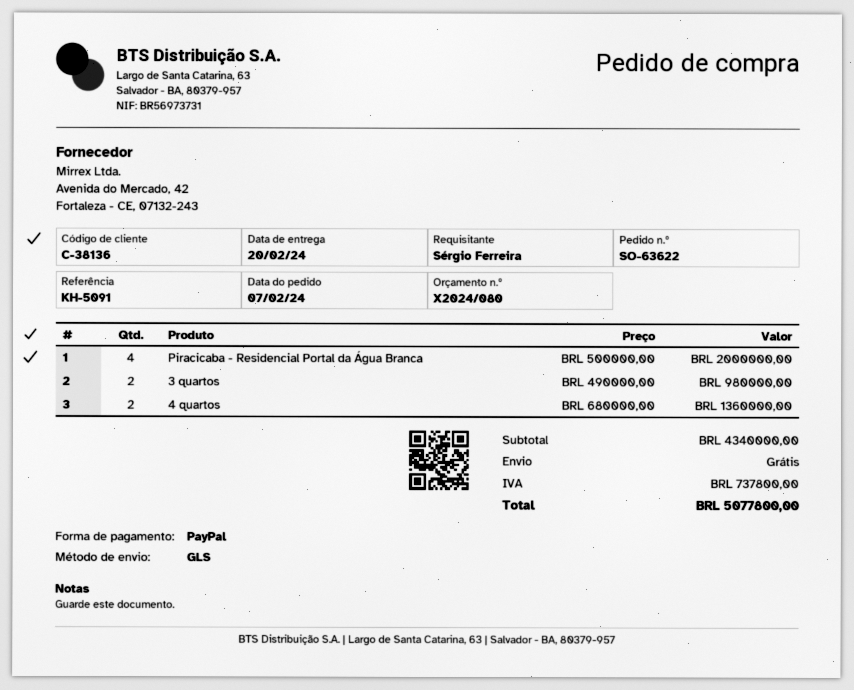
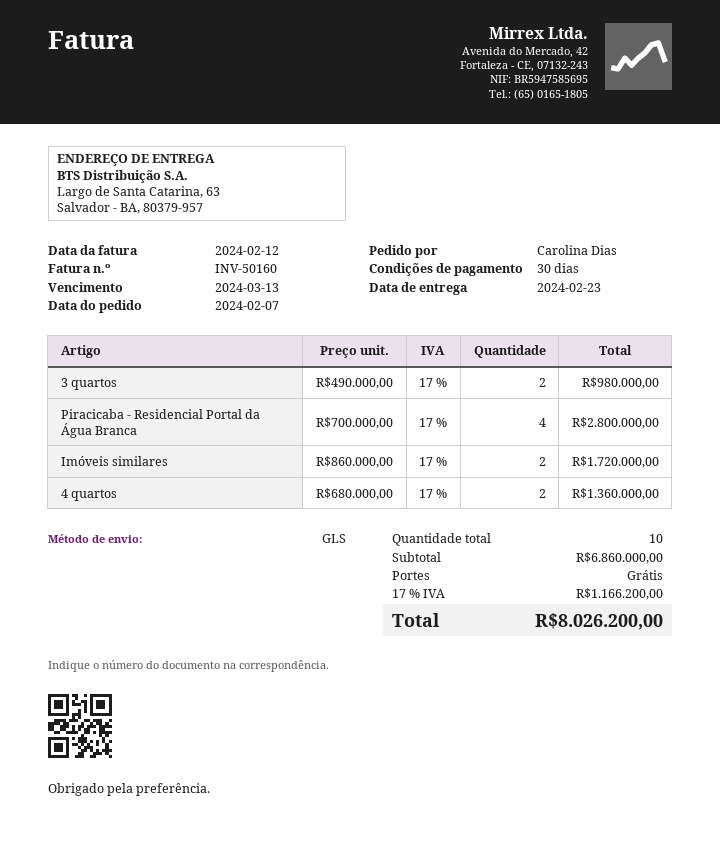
delivery date: 2024-02-20 -> 2024-02-23
ordered by: Sérgio Ferreira -> Carolina Dias
Piracicaba - Residencial Portal da Água Branca: 4 x 500000.00 = 2000000.00 -> 4 x 700000.00 = 2800000.00
Imóveis similares: none -> 2 x 860000.00 = 1720000.00
subtotal: 4340000.00 -> 6860000.00
tax: 737800.00 -> 1166200.00
total: 5077800.00 -> 8026200.00

